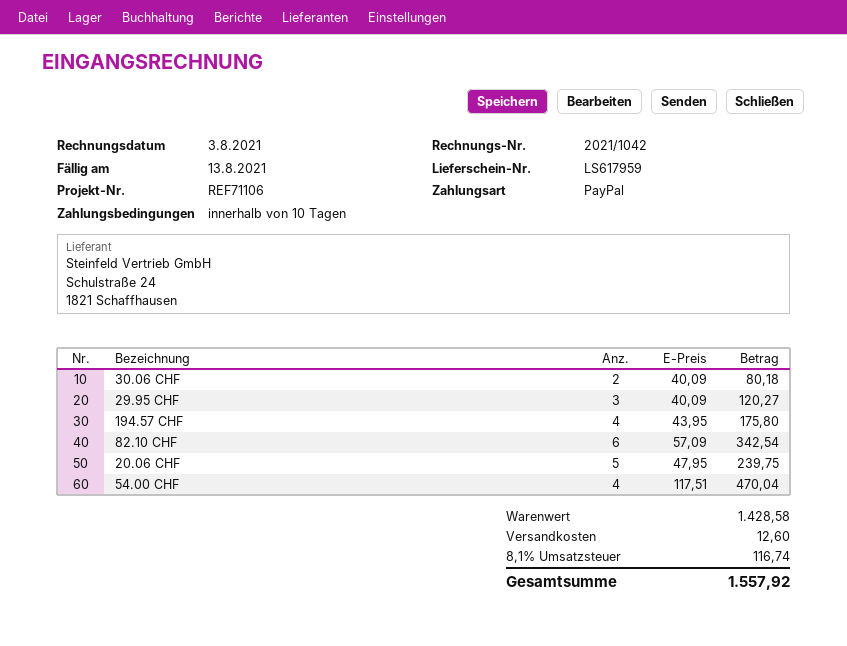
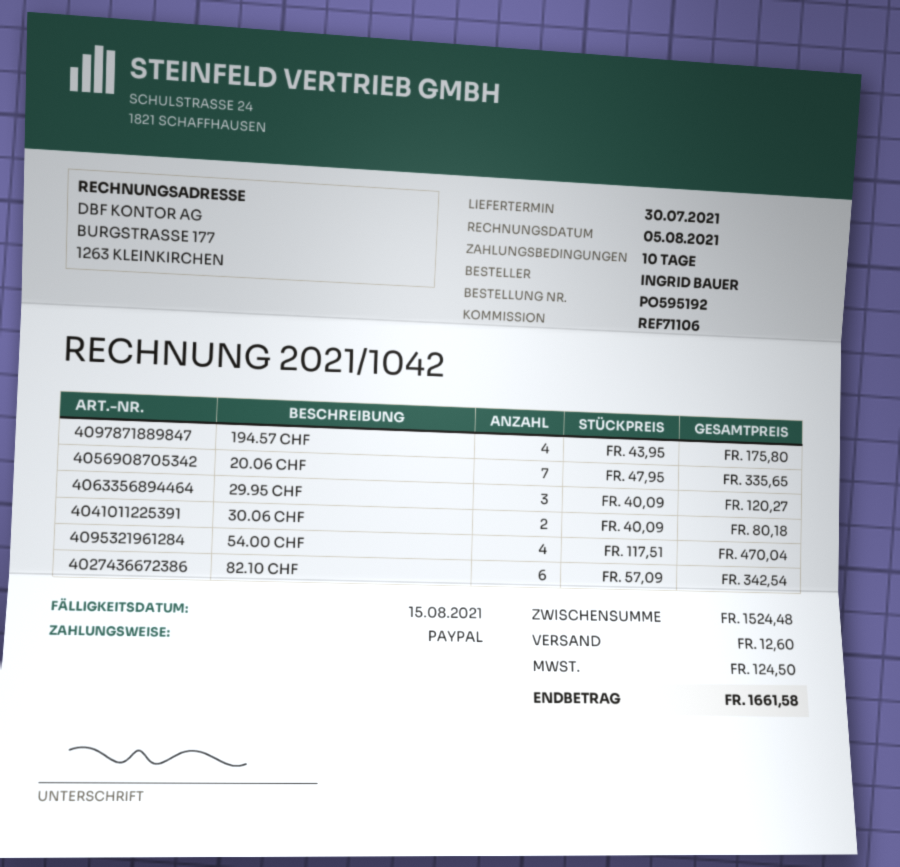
invoice date: 2021-08-03 -> 2021-08-05
due date: 2021-08-13 -> 2021-08-15
20.06 CHF: 5 x 47.95 = 239.75 -> 7 x 47.95 = 335.65
subtotal: 1428.58 -> 1524.48
tax: 116.74 -> 124.50
total: 1557.92 -> 1661.58

